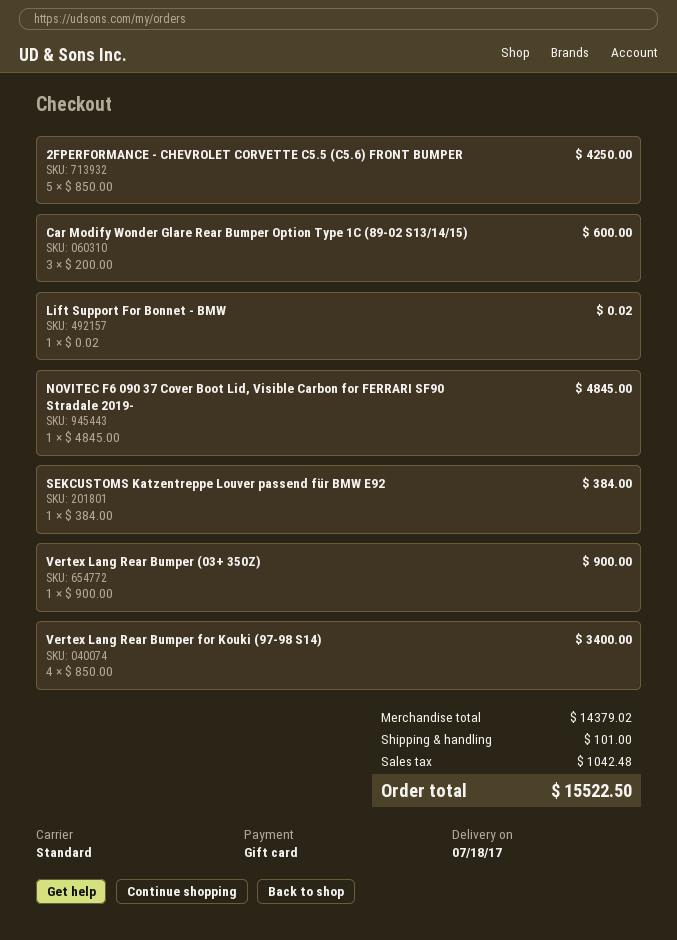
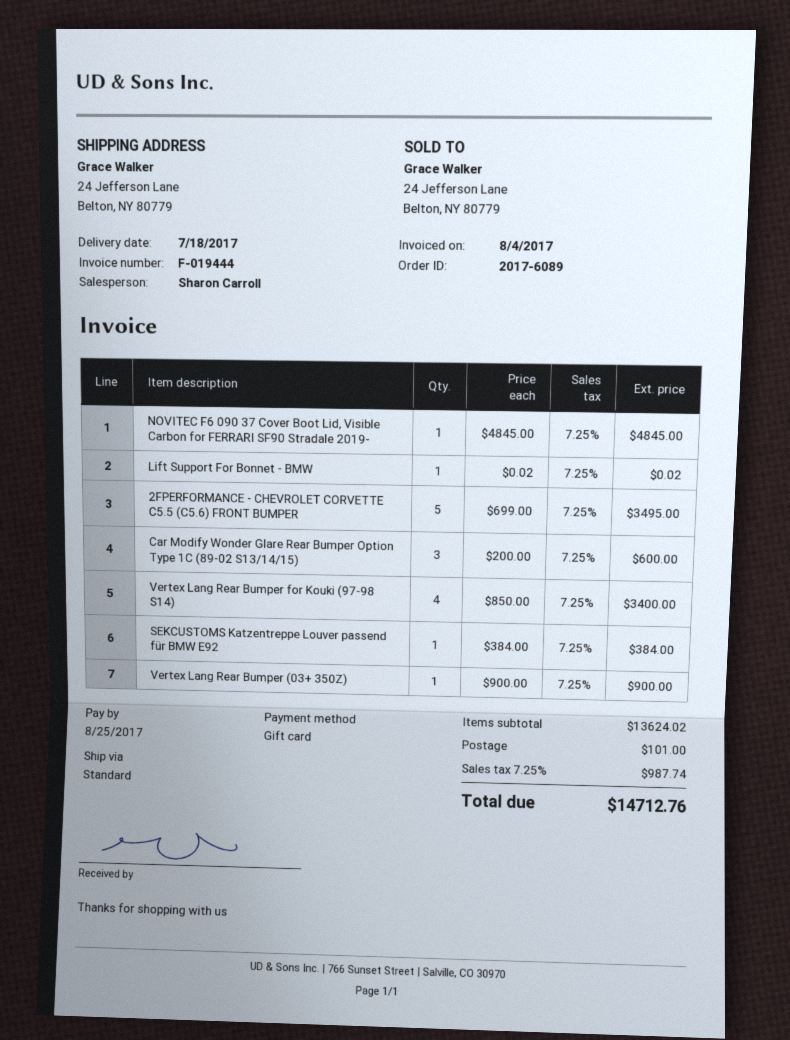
2FPERFORMANCE - CHEVROLET CORVETTE C5.5 (C5.6) FRONT BUMPER: 5 x 850.00 = 4250.00 -> 5 x 699.00 = 3495.00
subtotal: 14379.02 -> 13624.02
tax: 1042.48 -> 987.74
total: 15522.50 -> 14712.76

